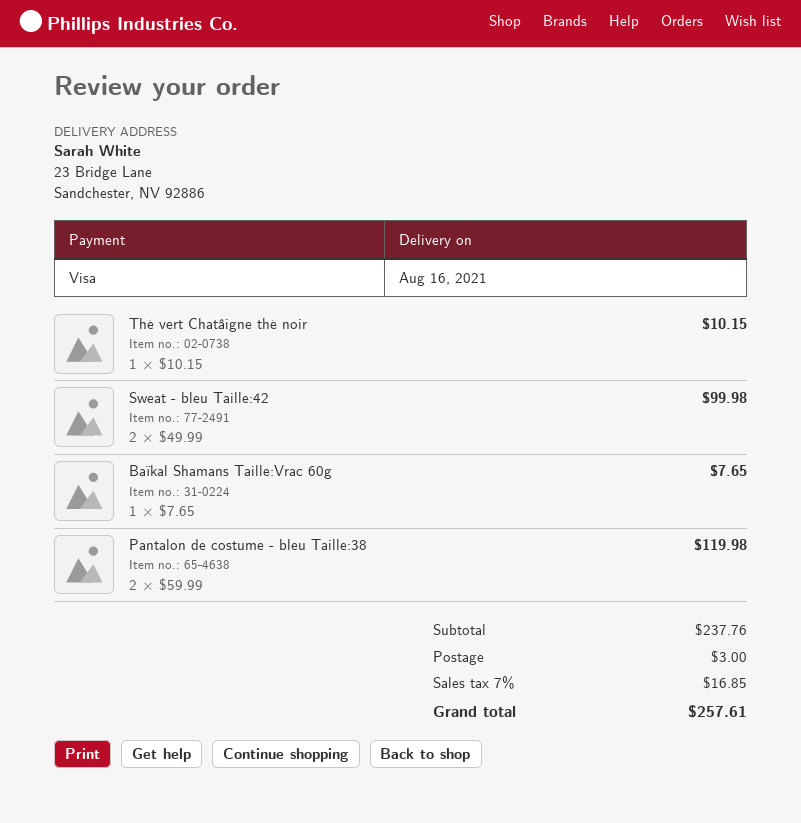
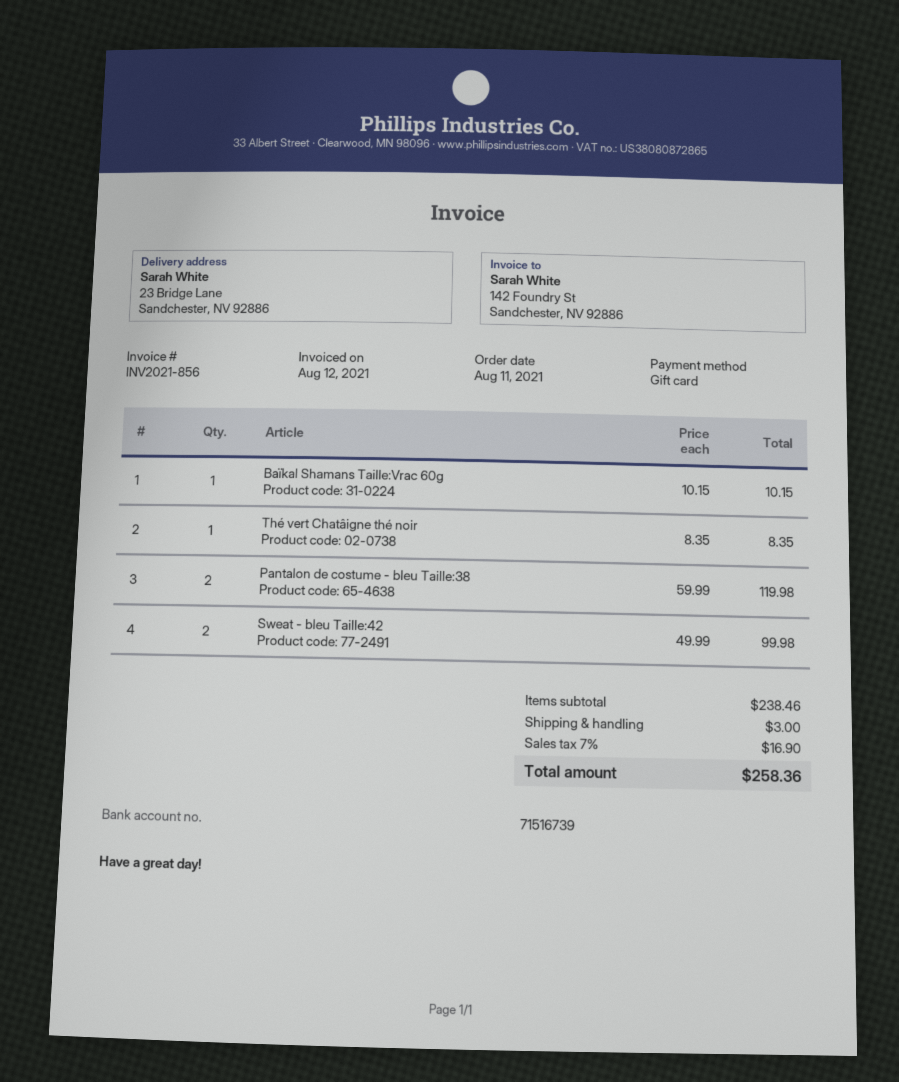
payment method: Visa -> gift card
Thé vert Chatâigne thé noir: 1 x 10.15 = 10.15 -> 1 x 8.35 = 8.35
Baïkal Shamans Taille:Vrac 60g: 1 x 7.65 = 7.65 -> 1 x 10.15 = 10.15
subtotal: 237.76 -> 238.46
tax: 7% = 16.85 -> 7% = 16.90
total: 257.61 -> 258.36

